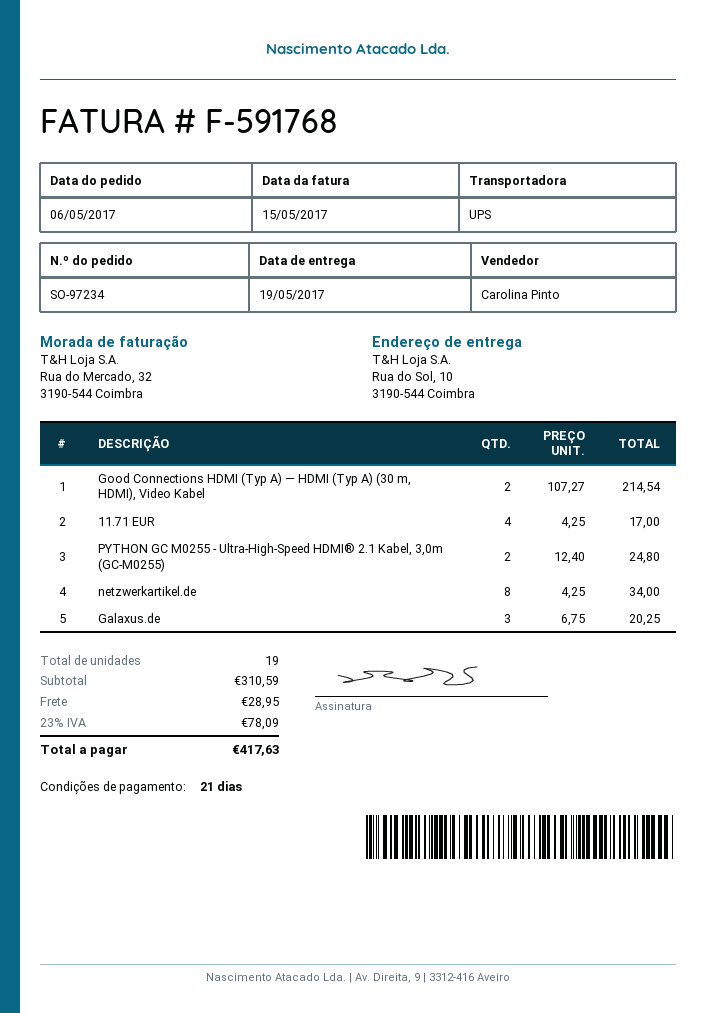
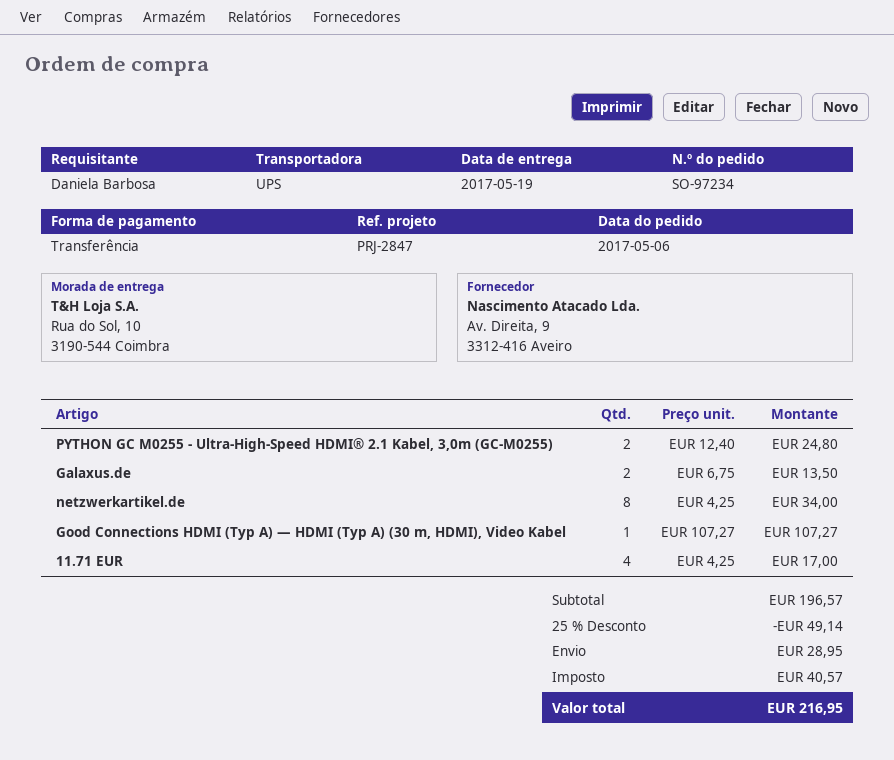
Good Connections HDMI (Typ A) — HDMI (Typ A) (30 m, HDMI), Video Kabel: 2 x 107.27 = 214.54 -> 1 x 107.27 = 107.27
Galaxus.de: 3 x 6.75 = 20.25 -> 2 x 6.75 = 13.50
subtotal: 310.59 -> 196.57
discount: none -> 25% = 49.14
tax: 78.09 -> 40.57
total: 417.63 -> 216.95

